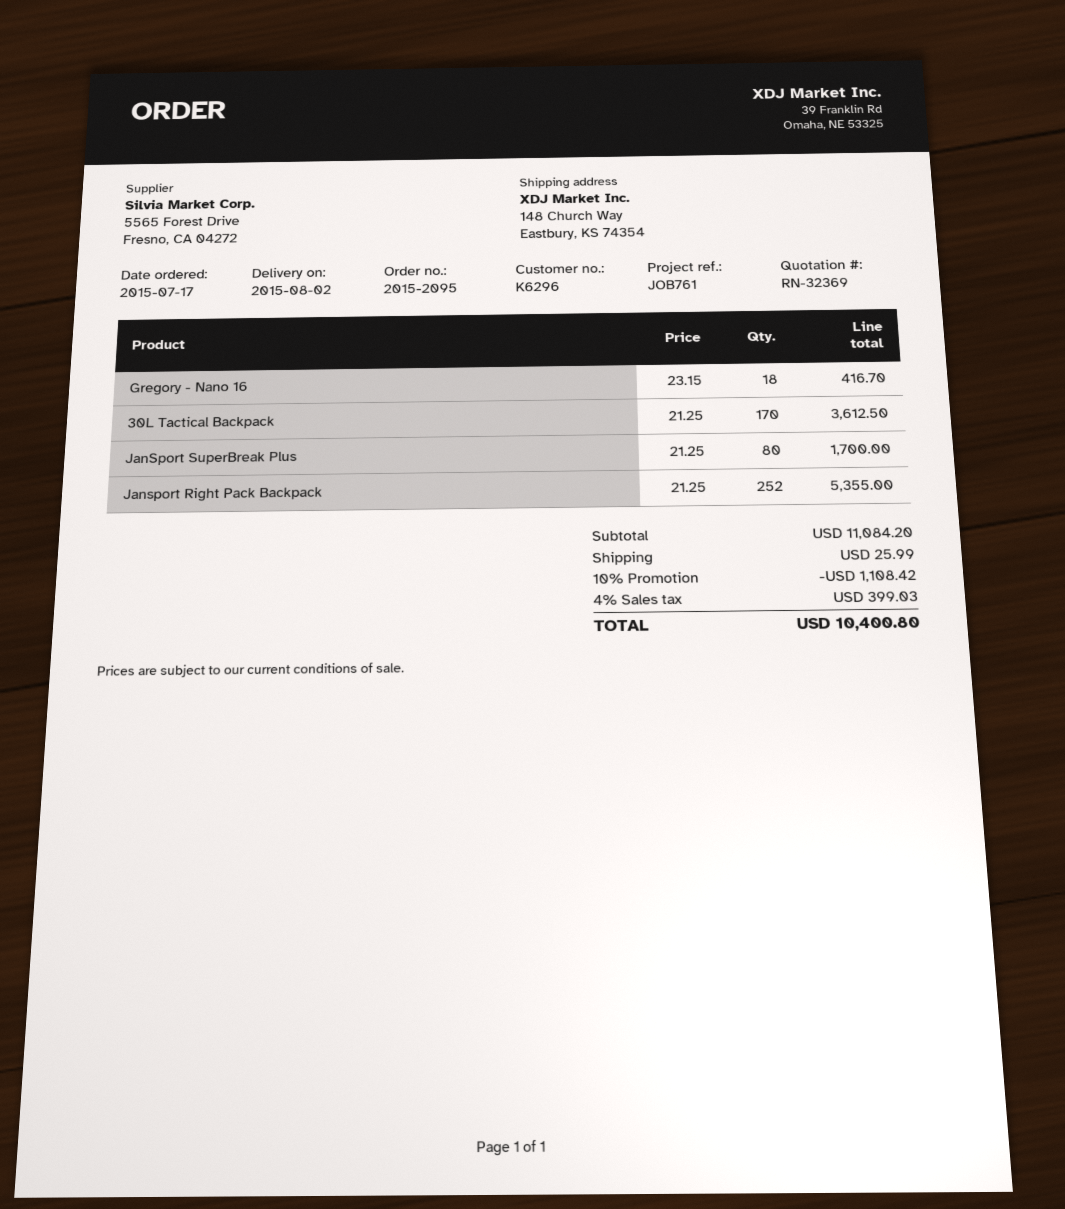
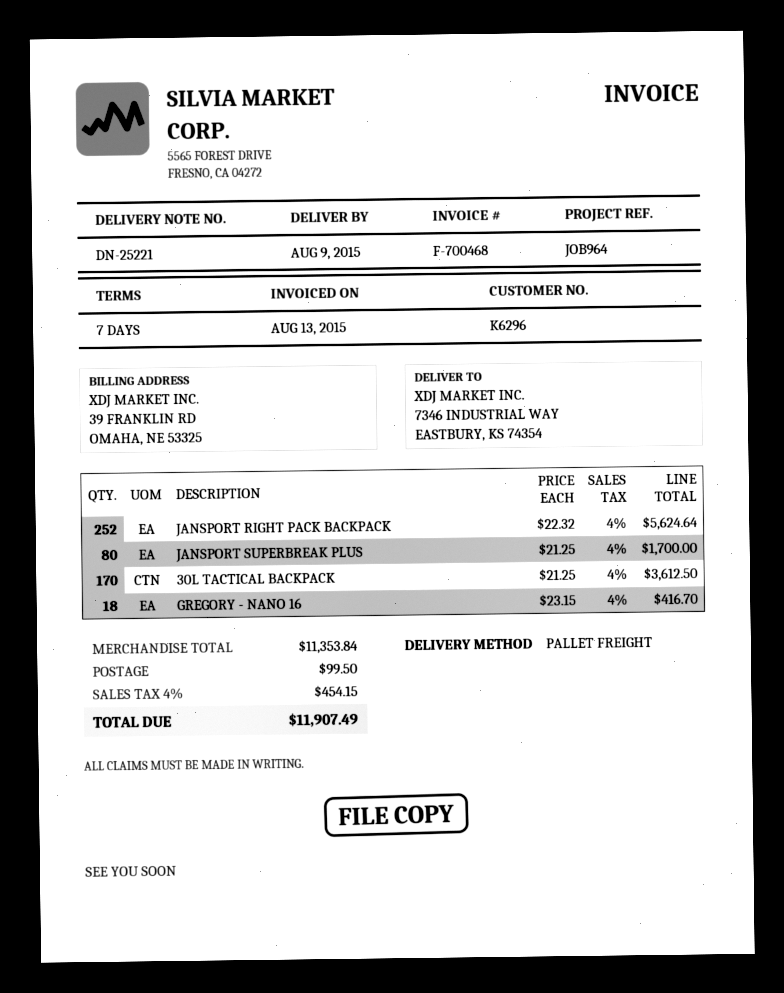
delivery date: 2015-08-02 -> 2015-08-09
reference: JOB761 -> JOB964
ship to: 148 Church Way, Eastbury, KS 74354 -> 7346 INDUSTRIAL WAY, EASTBURY, KS 74354
Jansport Right Pack Backpack: 252 x 21.25 = 5355.00 -> 252 x 22.32 = 5624.64
subtotal: 11084.20 -> 11353.84
discount: 10% = 1108.42 -> none
shipping: 25.99 -> 99.50
tax: 4% = 399.03 -> 4% = 454.15
total: 10400.80 -> 11907.49

